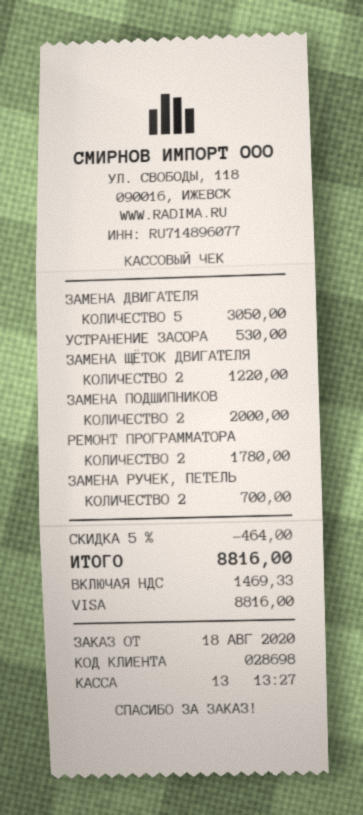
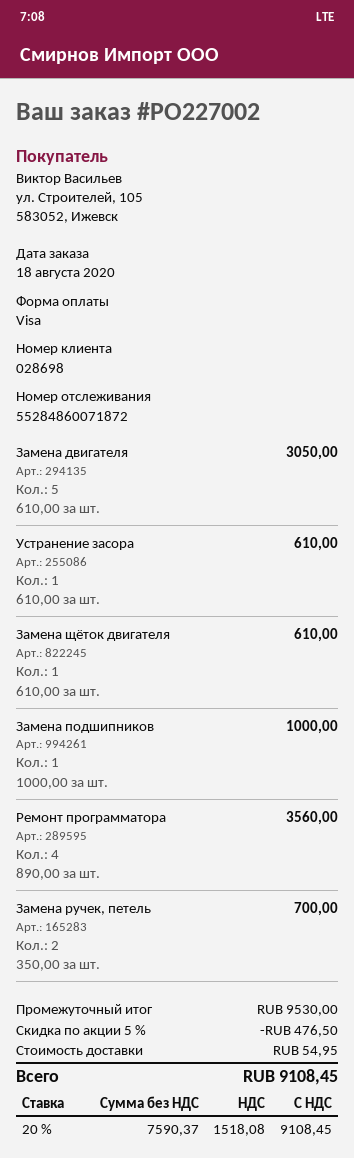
УСТРАНЕНИЕ ЗАСОРА: 1 for 530.00 -> 1 for 610.00
ЗАМЕНА ЩЁТОК ДВИГАТЕЛЯ: 2 for 1220.00 -> 1 for 610.00
ЗАМЕНА ПОДШИПНИКОВ: 2 for 2000.00 -> 1 for 1000.00
РЕМОНТ ПРОГРАММАТОРА: 2 for 1780.00 -> 4 for 3560.00
discount: 5% = 464.00 -> 5% = 476.50
shipping: none -> 54.95
tax: 1469.33 -> 1518.08
total: 8816.00 -> 9108.45

